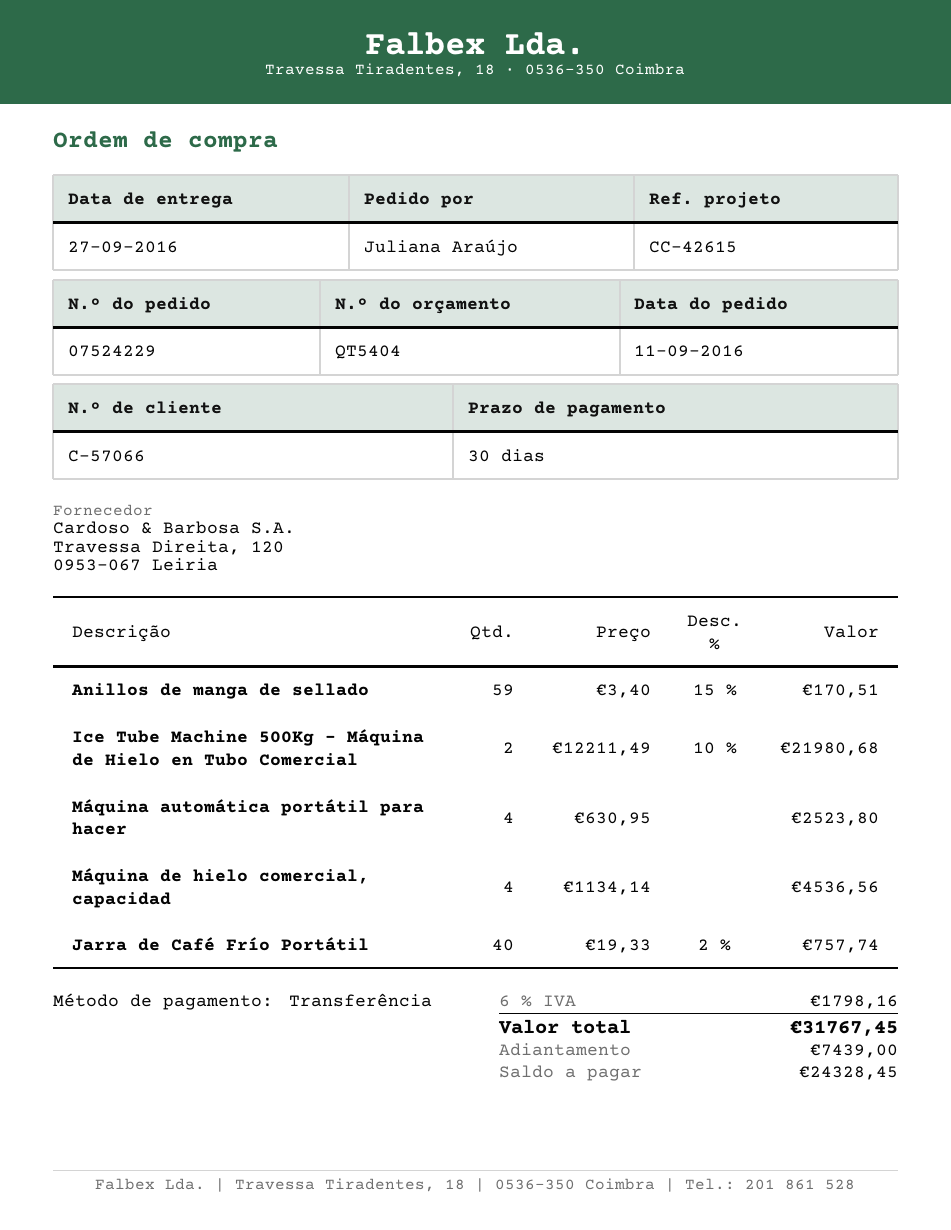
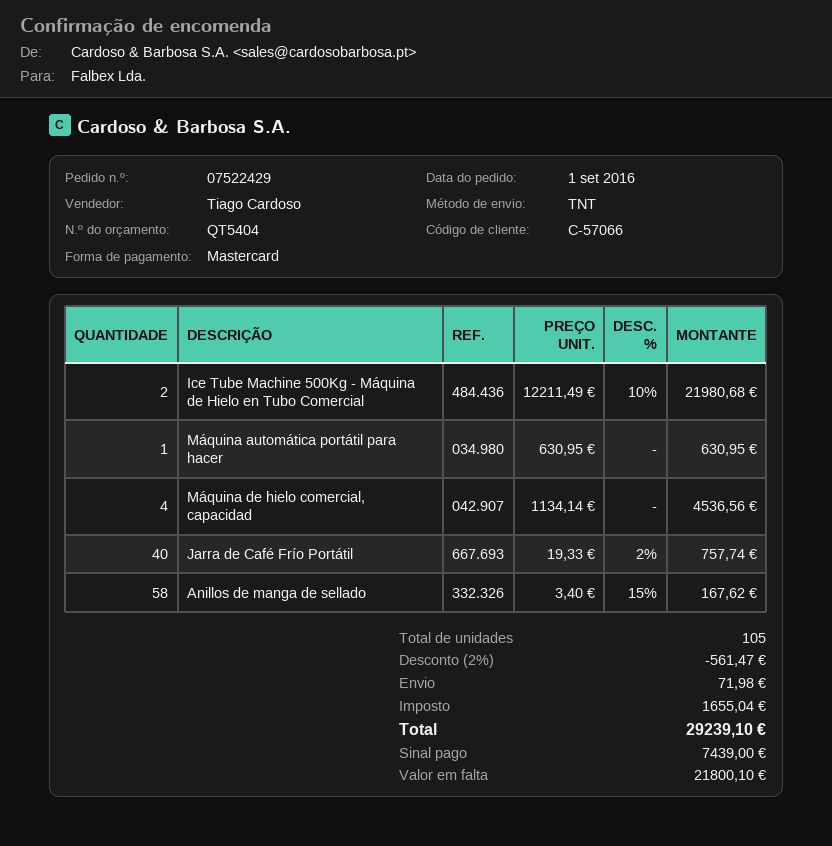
order number: 07524229 -> 07522429
order date: 2016-09-11 -> 2016-09-01
payment method: bank transfer -> Mastercard
Anillos de manga de sellado: 59 x 3.40 - 15% = 170.51 -> 58 x 3.40 - 15% = 167.62
Máquina automática portátil para hacer: 4 x 630.95 = 2523.80 -> 1 x 630.95 = 630.95
discount: none -> 2% = 561.47
shipping: none -> 71.98
tax: 1798.16 -> 1655.04
total: 31767.45 -> 29239.10
balance: 24328.45 -> 21800.10

